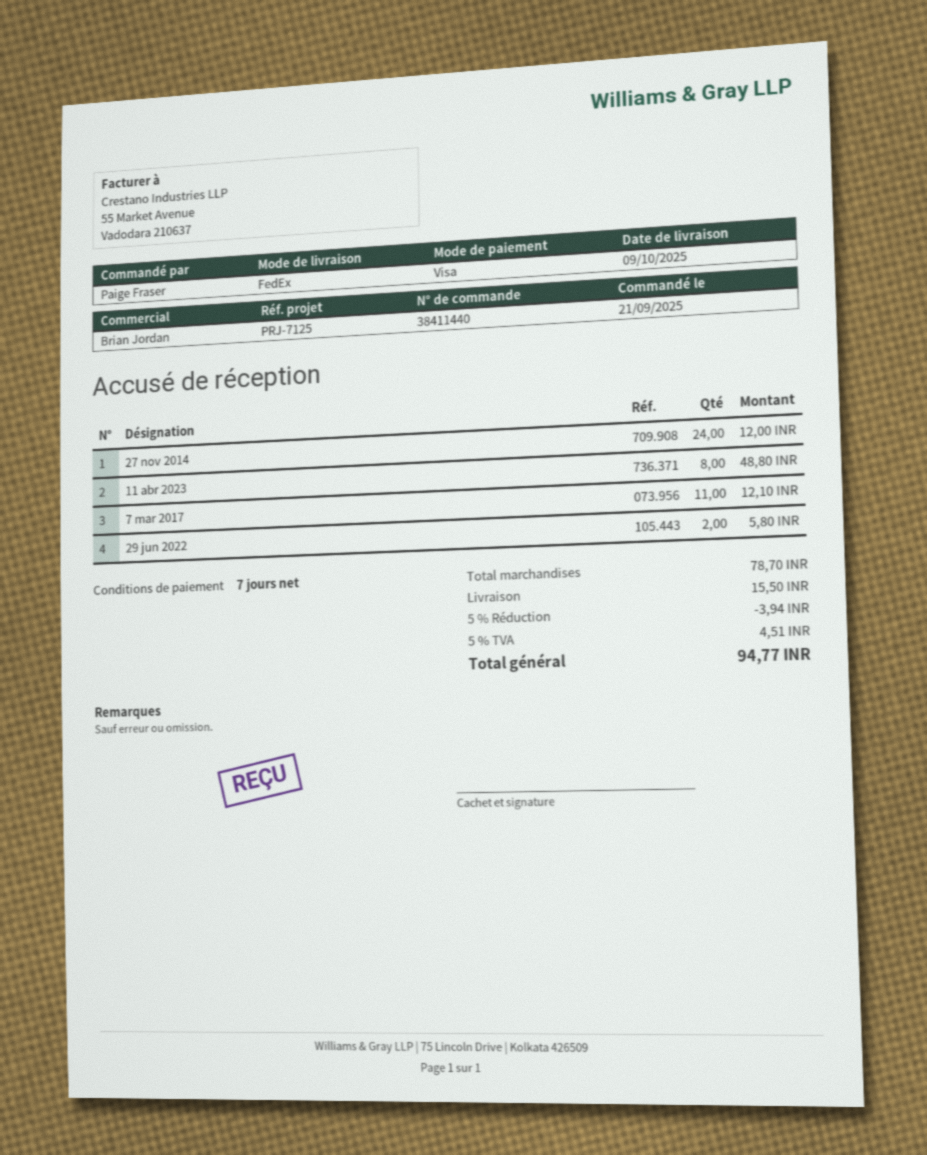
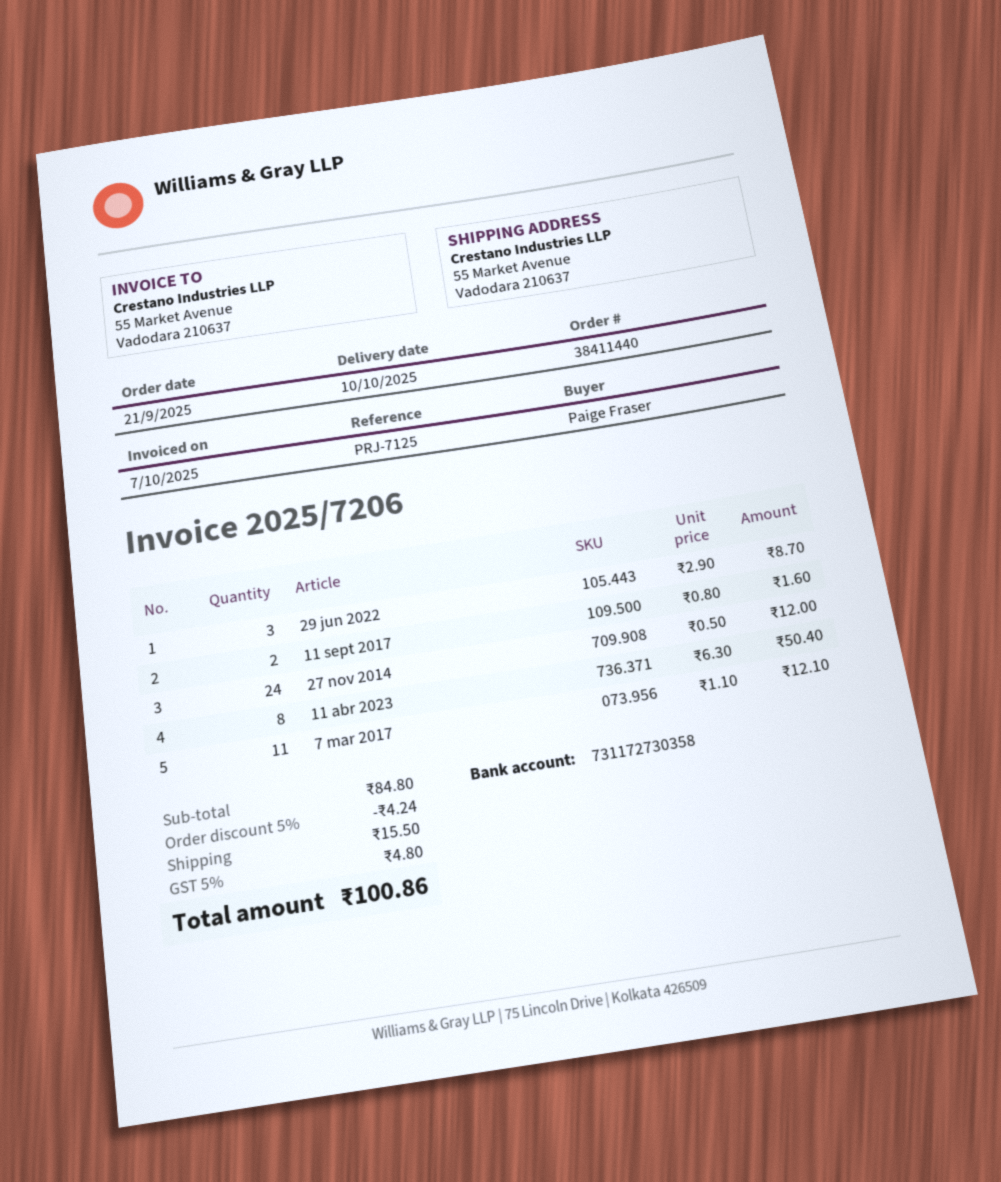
delivery date: 2025-10-09 -> 2025-10-10
11 abr 2023: 8 for 48.80 -> 8 for 50.40
29 jun 2022: 2 for 5.80 -> 3 for 8.70
11 sept 2017: none -> 2 for 1.60
subtotal: 78.70 -> 84.80
discount: 5% = 3.94 -> 5% = 4.24
tax: 5% = 4.51 -> 5% = 4.80
total: 94.77 -> 100.86

